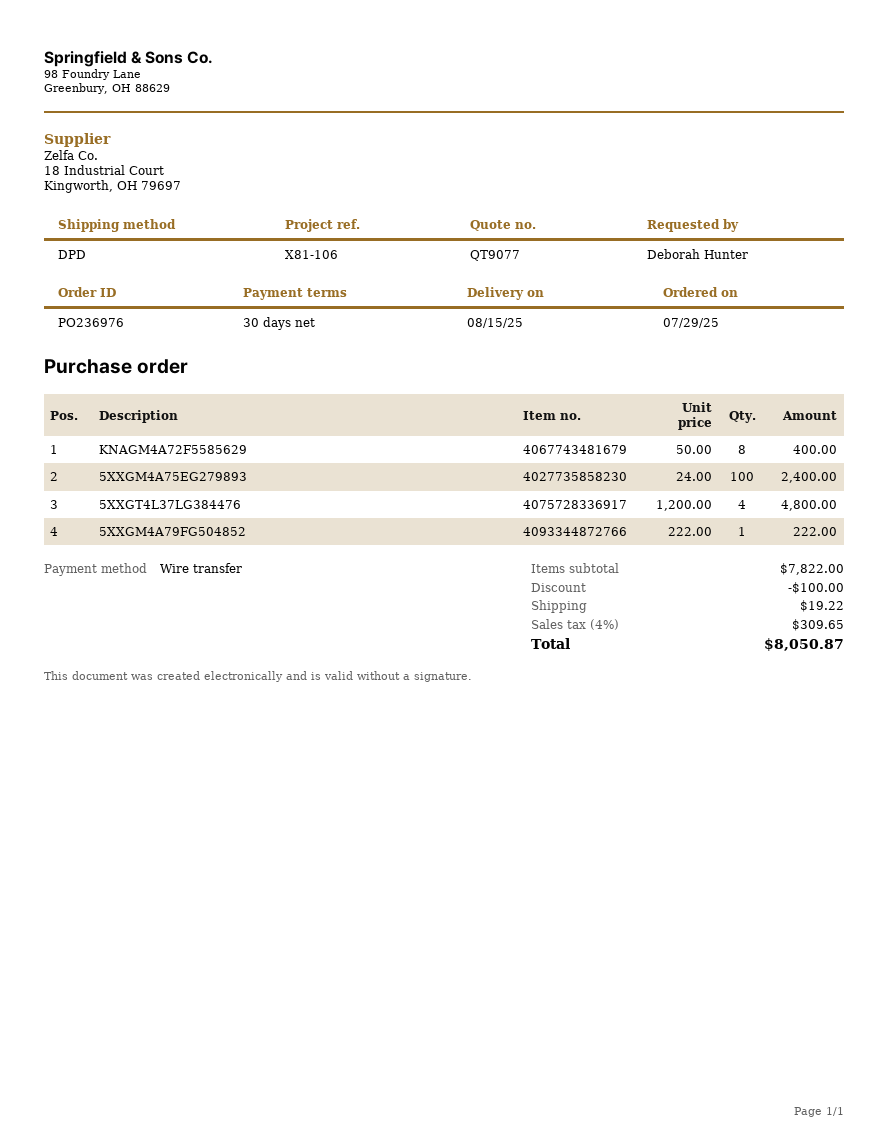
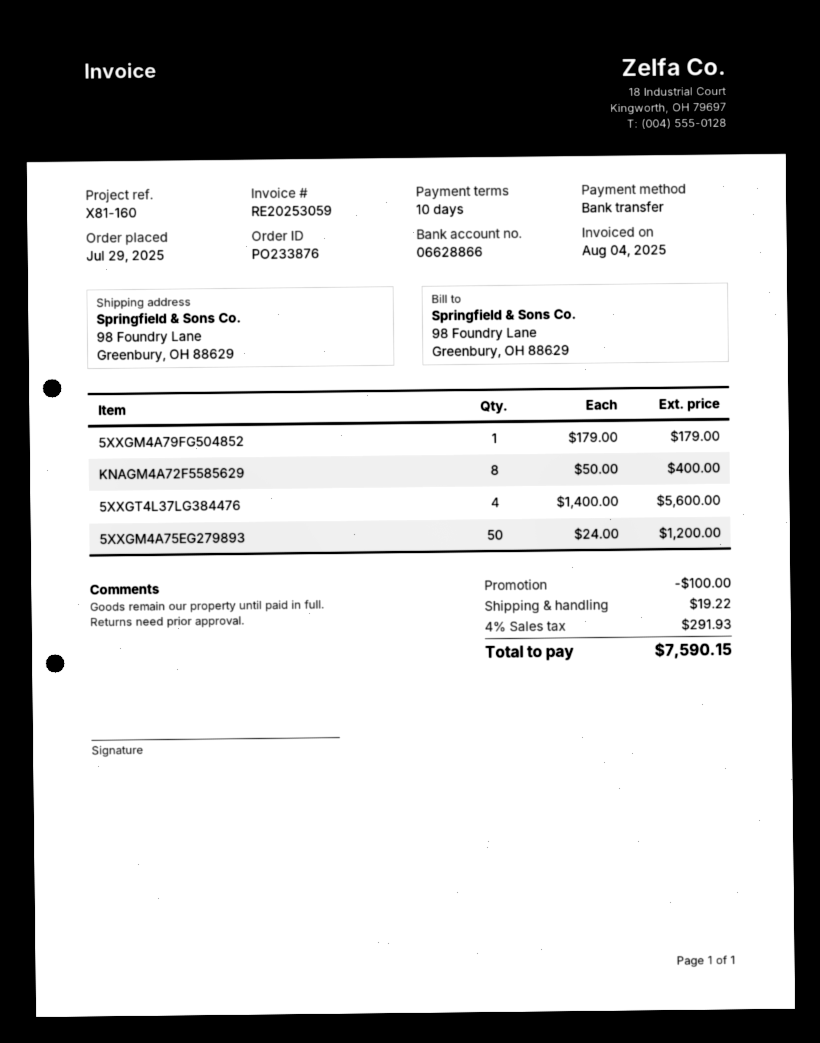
order number: PO236976 -> PO233876
payment terms: 30 days -> 10 days
reference: X81-106 -> X81-160
5XXGM4A75EG279893: 100 x 24.00 = 2400.00 -> 50 x 24.00 = 1200.00
5XXGT4L37LG384476: 4 x 1200.00 = 4800.00 -> 4 x 1400.00 = 5600.00
5XXGM4A79FG504852: 1 x 222.00 = 222.00 -> 1 x 179.00 = 179.00
tax: 4% = 309.65 -> 4% = 291.93
total: 8050.87 -> 7590.15

